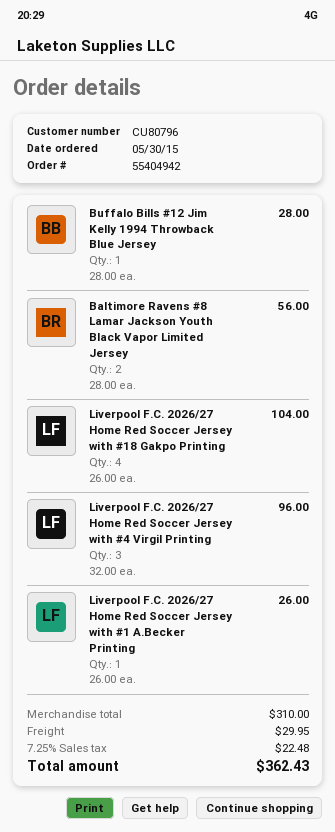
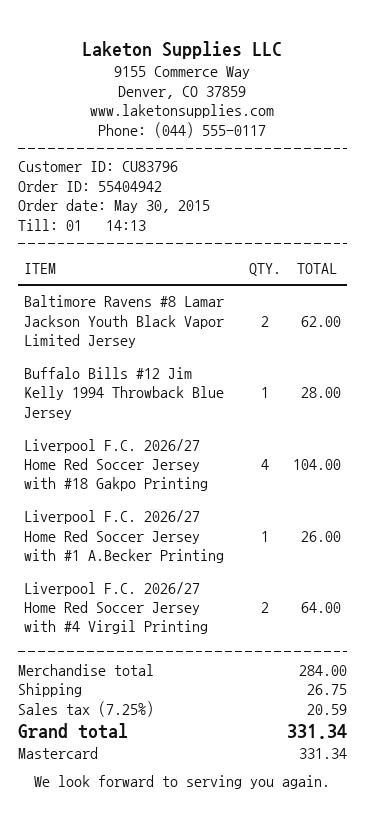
customer number: CU80796 -> CU83796
Baltimore Ravens #8 Lamar Jackson Youth Black Vapor Limited Jersey: 2 for 56.00 -> 2 for 62.00
Liverpool F.C. 2026/27 Home Red Soccer Jersey with #4 Virgil Printing: 3 for 96.00 -> 2 for 64.00
subtotal: 310.00 -> 284.00
shipping: 29.95 -> 26.75
tax: 7.25% = 22.48 -> 7.25% = 20.59
total: 362.43 -> 331.34

